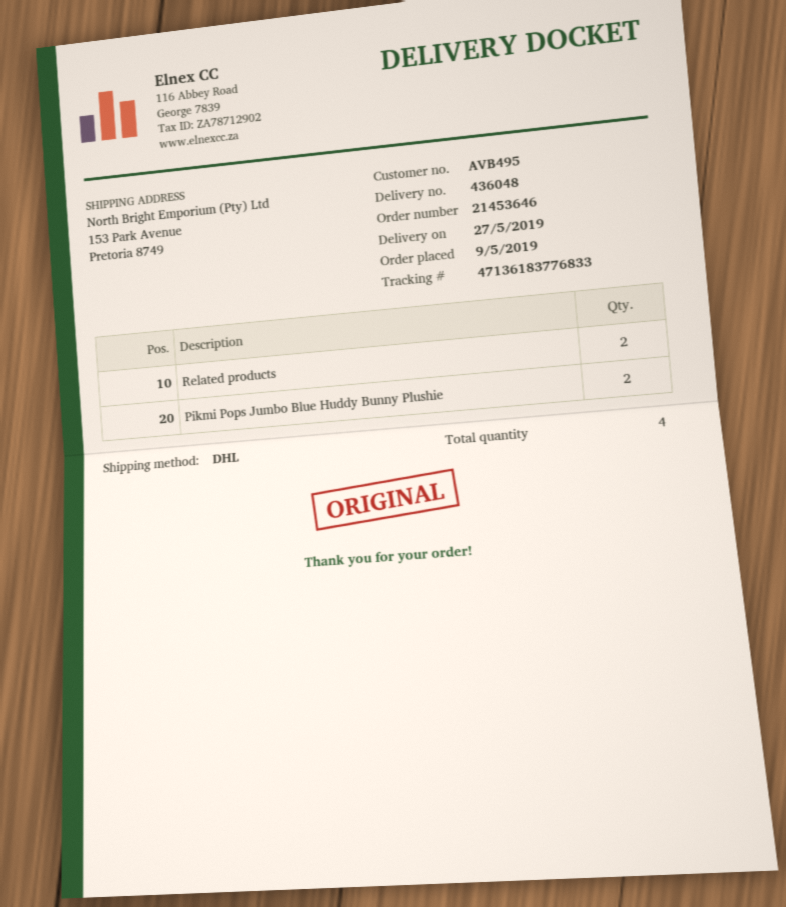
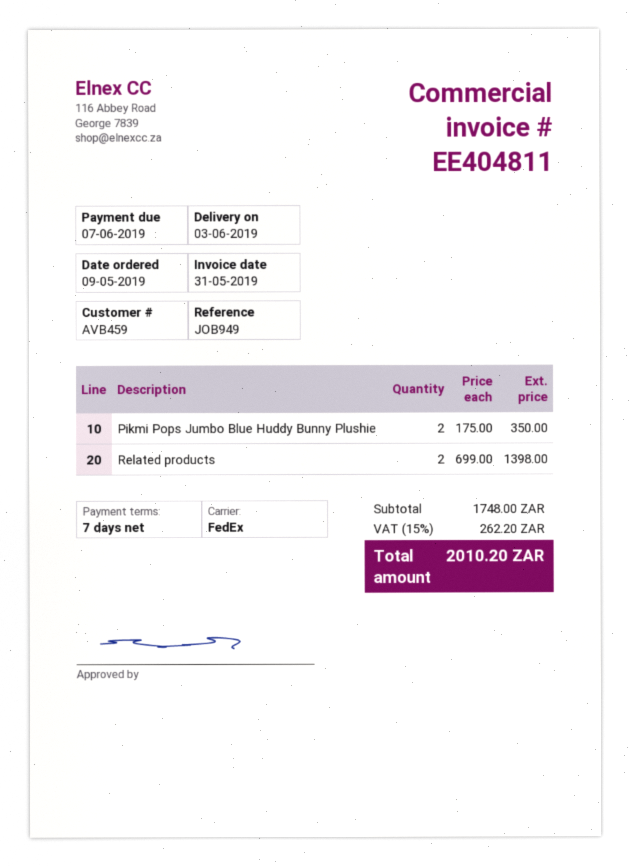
delivery date: 2019-05-27 -> 2019-06-03
customer number: AVB495 -> AVB459
shipping method: DHL -> FedEx

